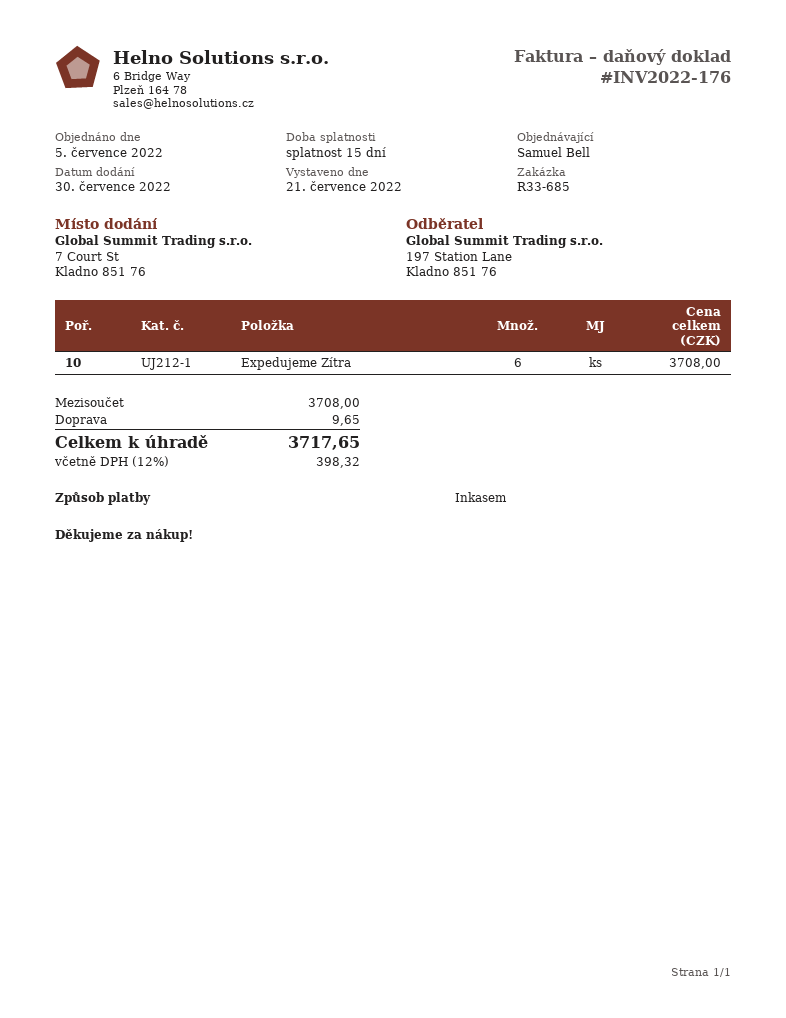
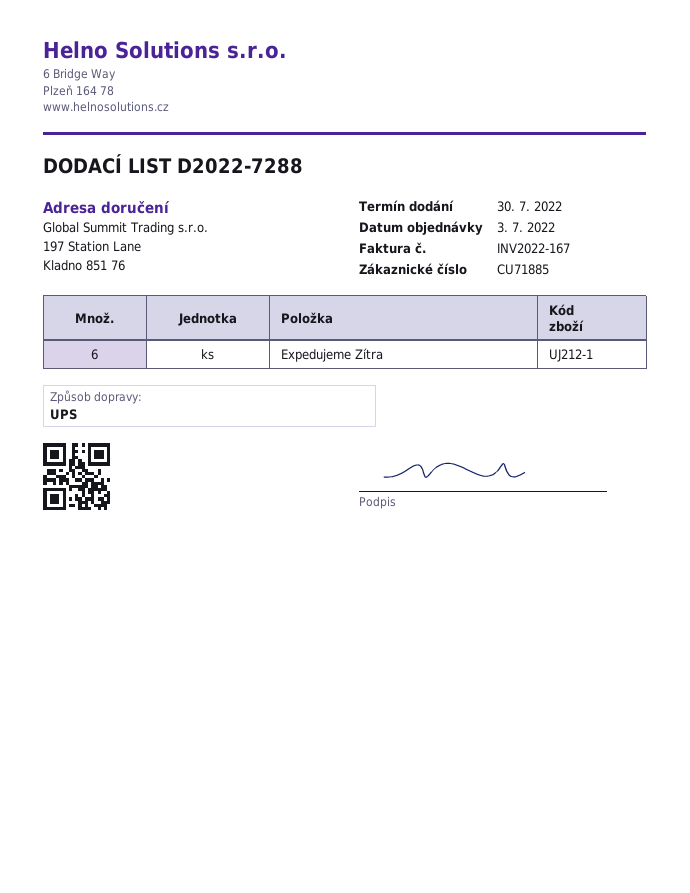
order date: 2022-07-05 -> 2022-07-03
invoice number: INV2022-176 -> INV2022-167
ship to: 7 Court St, Kladno 851 76 -> 197 Station Lane, Kladno 851 76

